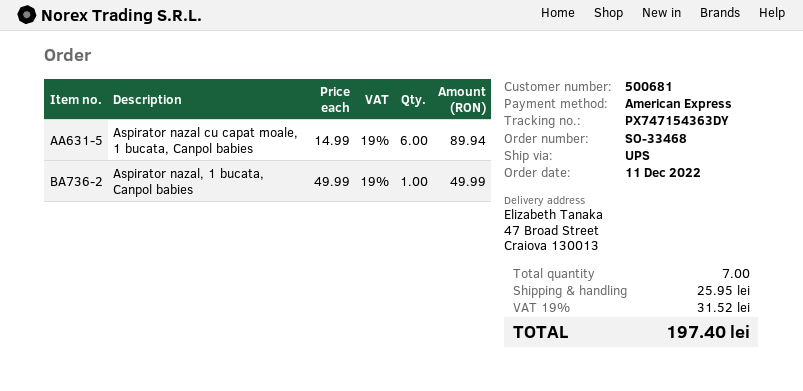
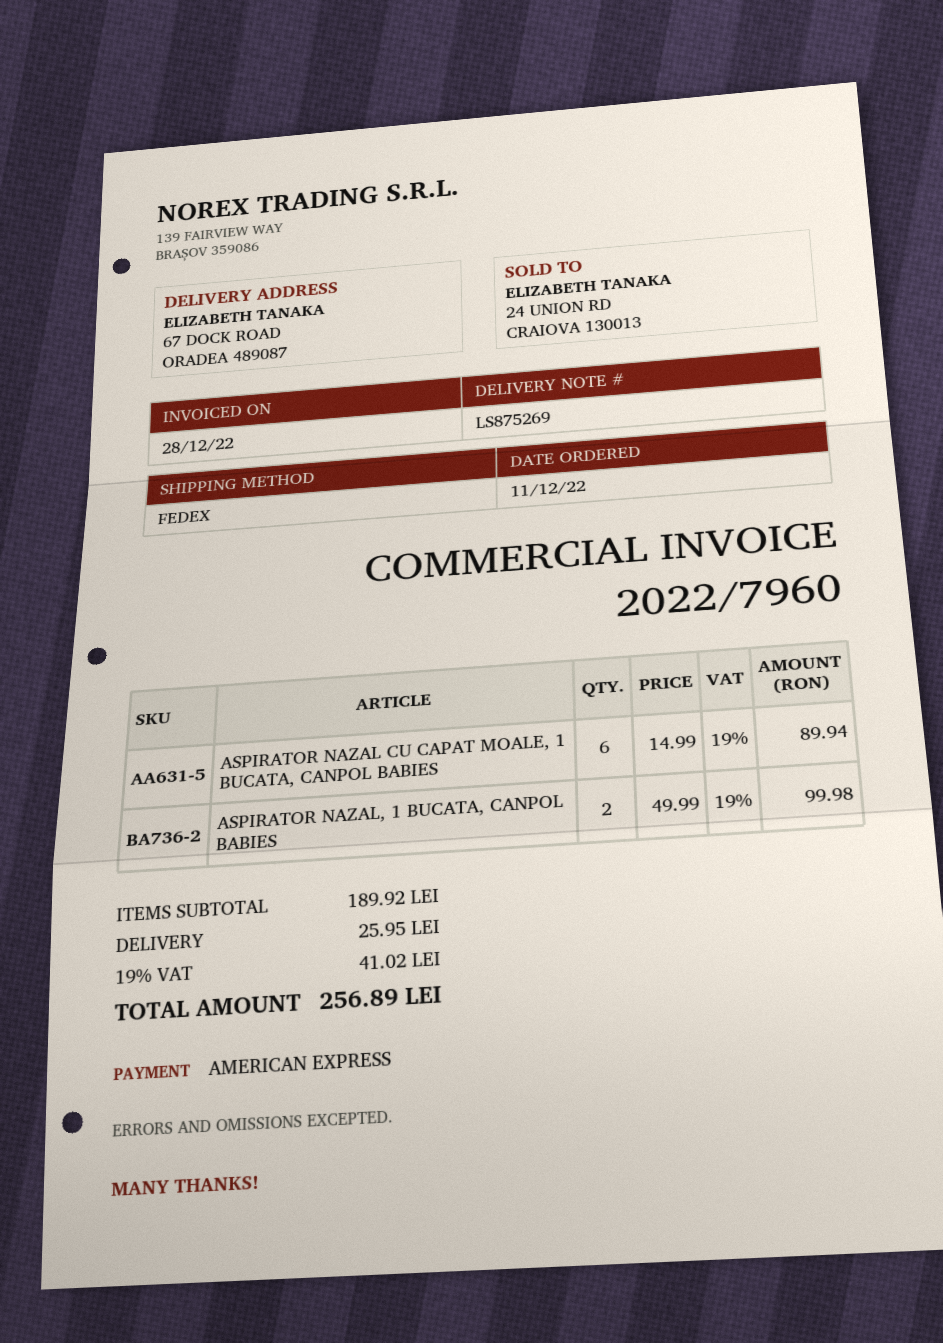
shipping method: UPS -> FedEx
ship to: 47 Broad Street, Craiova 130013 -> 67 DOCK ROAD, ORADEA 489087
Aspirator nazal, 1 bucata, Canpol babies: 1 x 49.99 = 49.99 -> 2 x 49.99 = 99.98
tax: 19% = 31.52 -> 19% = 41.02
total: 197.40 -> 256.89

